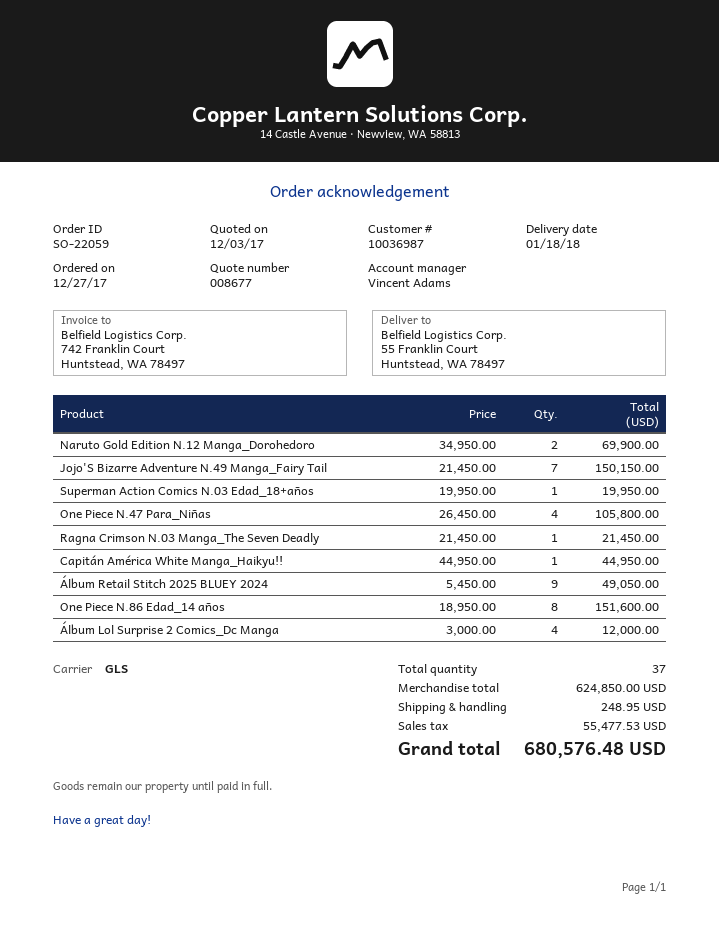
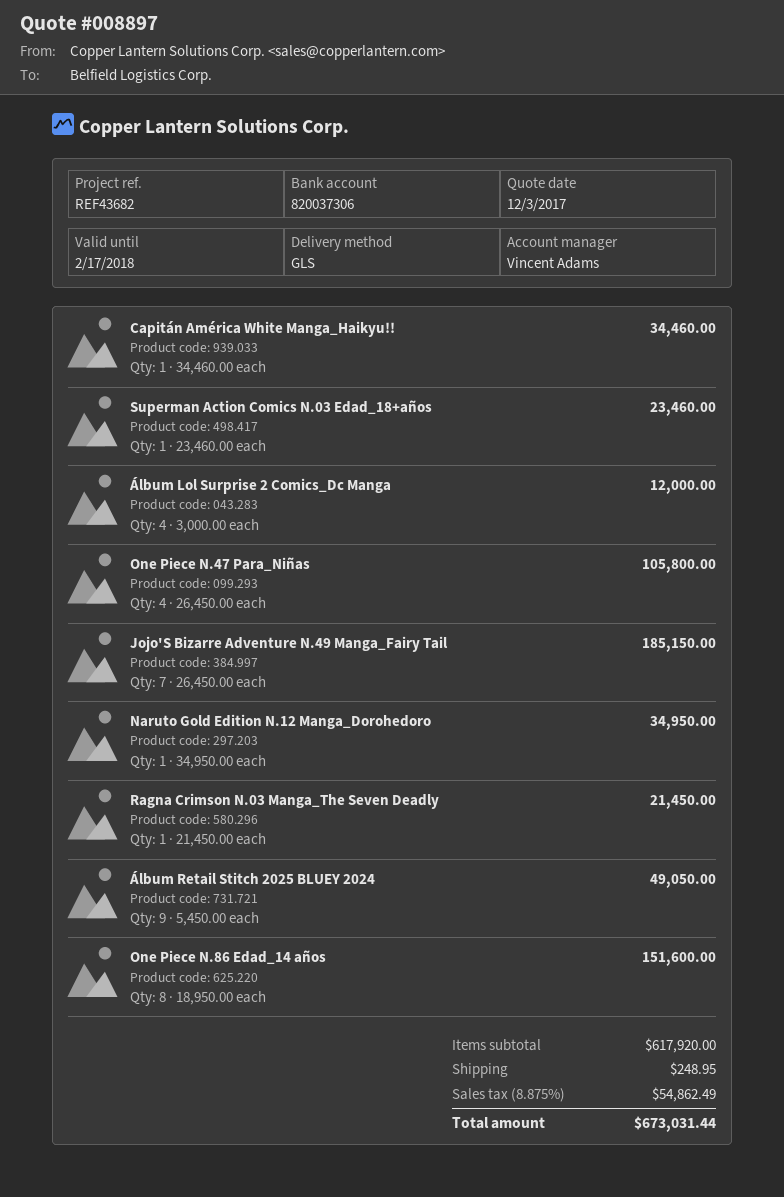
quote number: 008677 -> 008897
Naruto Gold Edition N.12 Manga_Dorohedoro: 2 x 34950.00 = 69900.00 -> 1 x 34950.00 = 34950.00
Jojo'S Bizarre Adventure N.49 Manga_Fairy Tail: 7 x 21450.00 = 150150.00 -> 7 x 26450.00 = 185150.00
Superman Action Comics N.03 Edad_18+años: 1 x 19950.00 = 19950.00 -> 1 x 23460.00 = 23460.00
Capitán América White Manga_Haikyu!!: 1 x 44950.00 = 44950.00 -> 1 x 34460.00 = 34460.00
subtotal: 624850.00 -> 617920.00
tax: 55477.53 -> 54862.49
total: 680576.48 -> 673031.44

